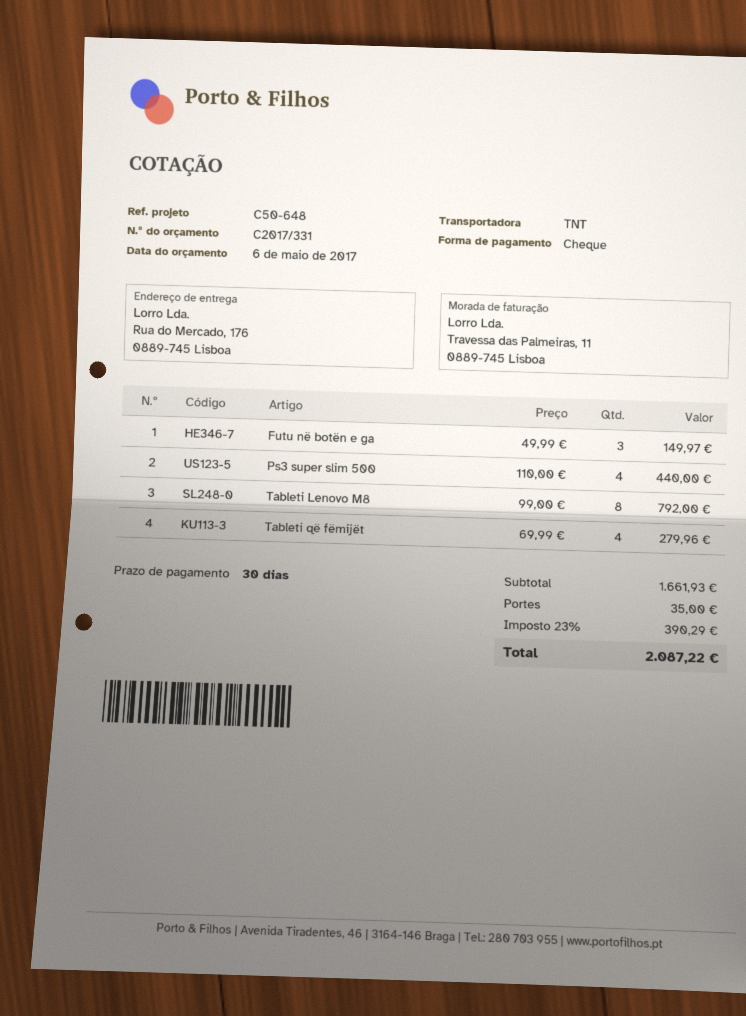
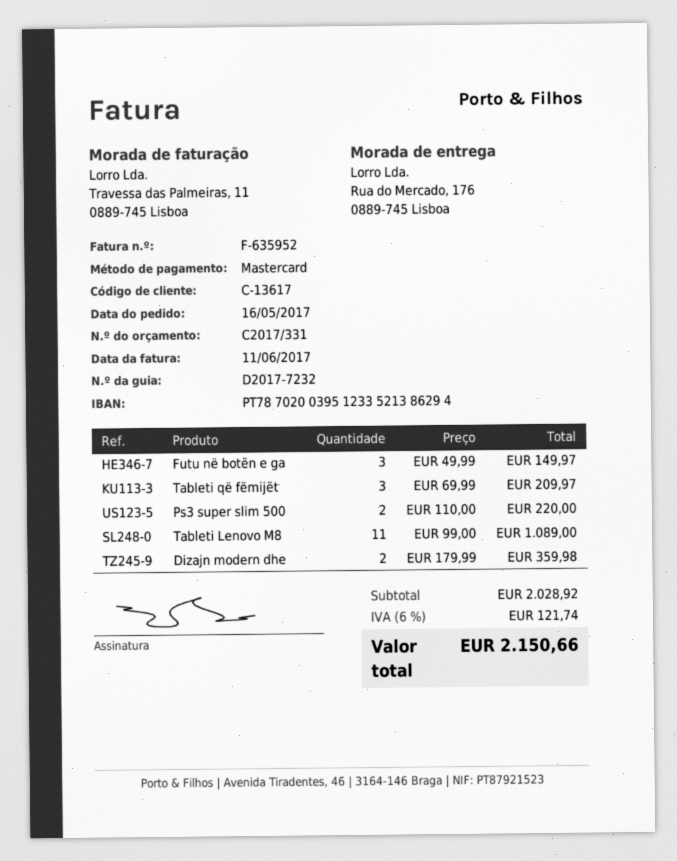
payment method: cheque -> Mastercard
Ps3 super slim 500: 4 x 110.00 = 440.00 -> 2 x 110.00 = 220.00
Tableti Lenovo M8: 8 x 99.00 = 792.00 -> 11 x 99.00 = 1089.00
Tableti që fëmijët: 4 x 69.99 = 279.96 -> 3 x 69.99 = 209.97
Dizajn modern dhe: none -> 2 x 179.99 = 359.98
subtotal: 1661.93 -> 2028.92
shipping: 35.00 -> none
tax: 23% = 390.29 -> 6% = 121.74
total: 2087.22 -> 2150.66

